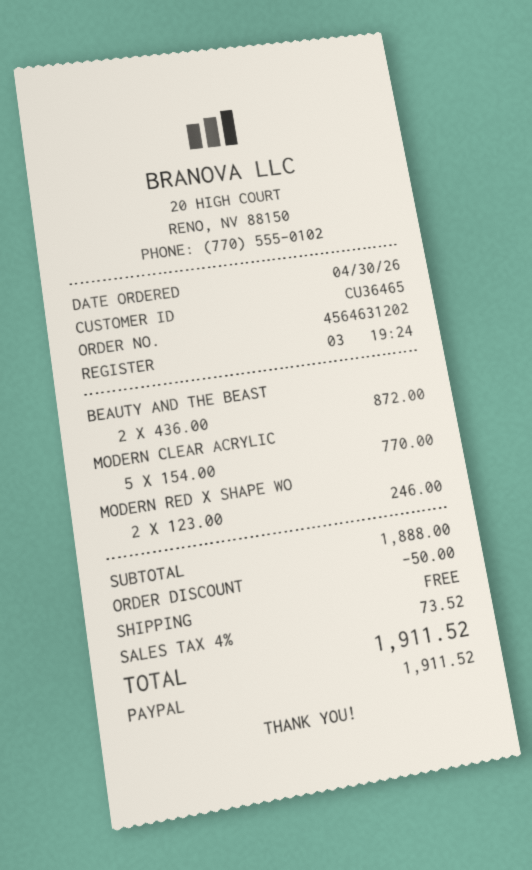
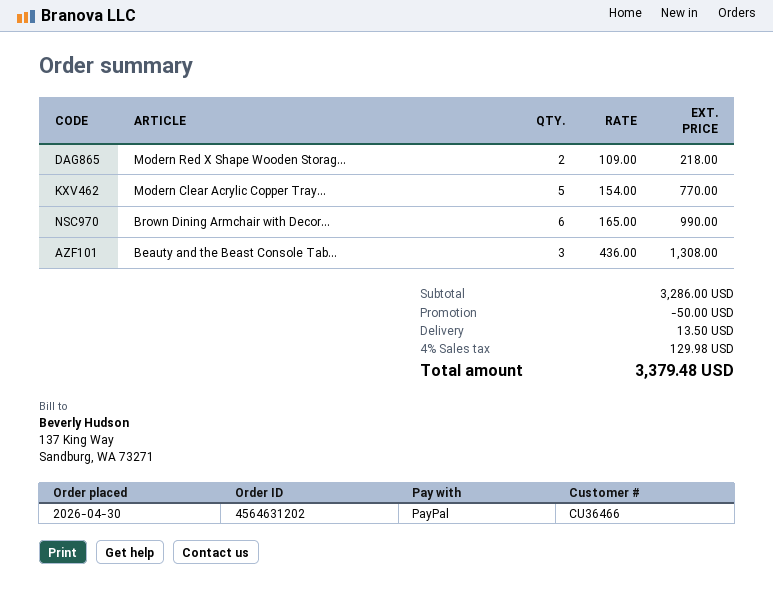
customer number: CU36465 -> CU36466
BEAUTY AND THE BEAST: 2 x 436.00 = 872.00 -> 3 x 436.00 = 1308.00
MODERN RED X SHAPE WO: 2 x 123.00 = 246.00 -> 2 x 109.00 = 218.00
Brown Dining Armchair with Decor...: none -> 6 x 165.00 = 990.00
subtotal: 1888.00 -> 3286.00
shipping: 0.00 -> 13.50
tax: 4% = 73.52 -> 4% = 129.98
total: 1911.52 -> 3379.48

